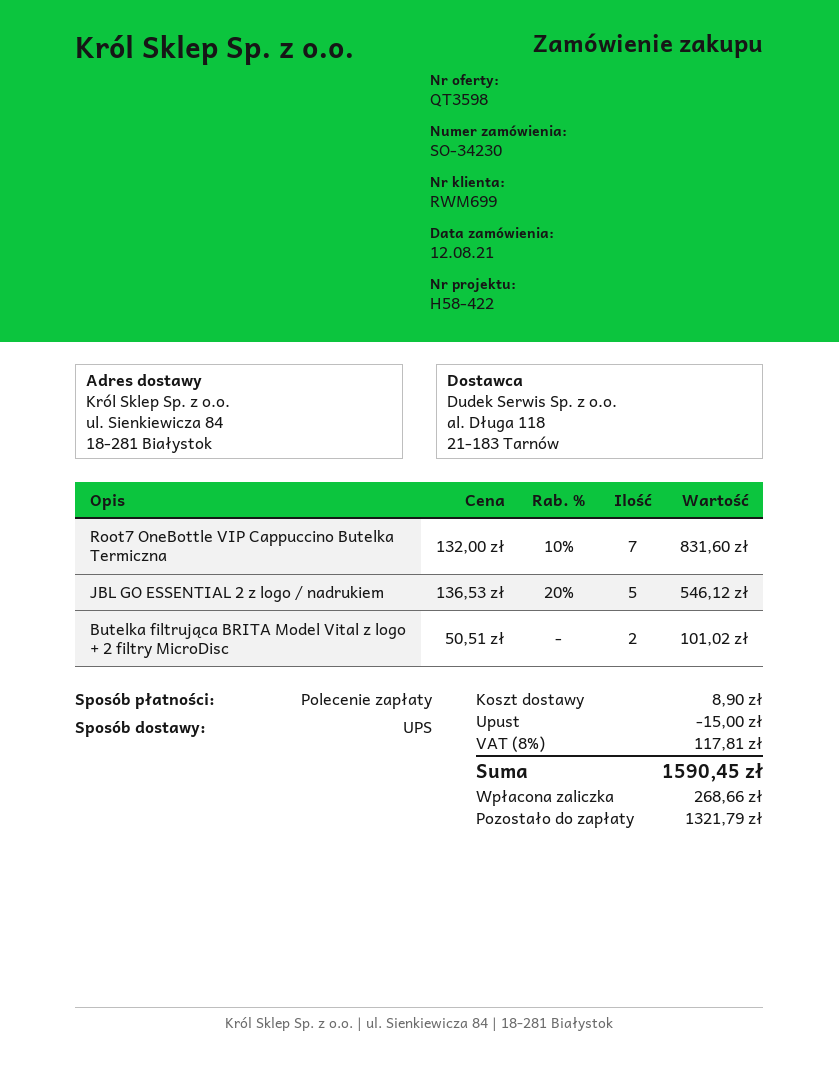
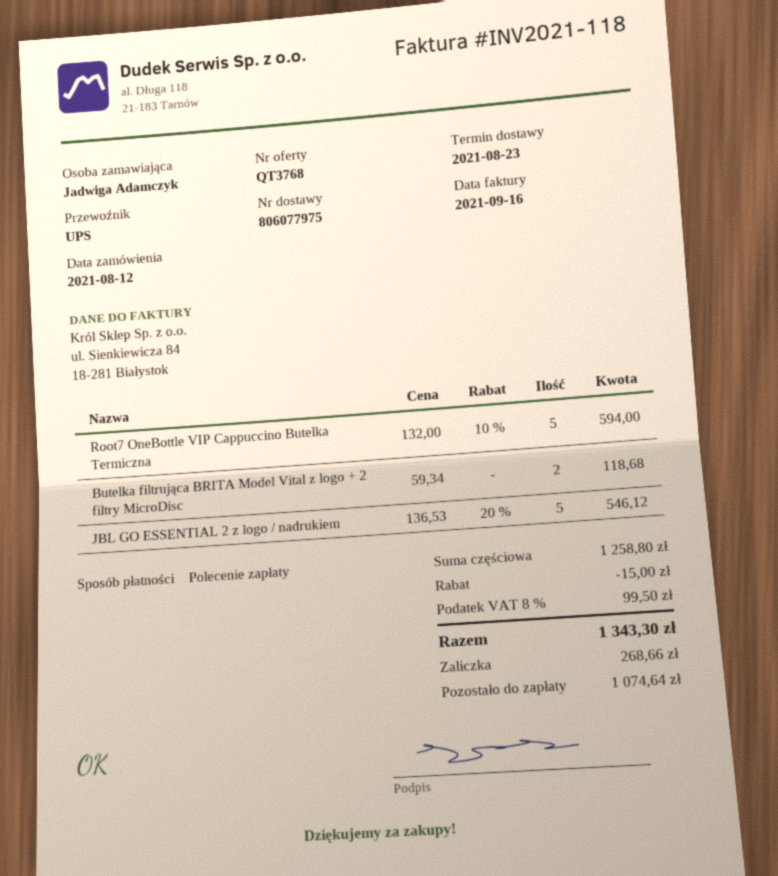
quote number: QT3598 -> QT3768
Root7 OneBottle VIP Cappuccino Butelka Termiczna: 7 x 132.00 - 10% = 831.60 -> 5 x 132.00 - 10% = 594.00
Butelka filtrująca BRITA Model Vital z logo + 2 filtry MicroDisc: 2 x 50.51 = 101.02 -> 2 x 59.34 = 118.68
shipping: 8.90 -> none
tax: 8% = 117.81 -> 8% = 99.50
total: 1590.45 -> 1343.30
balance: 1321.79 -> 1074.64

